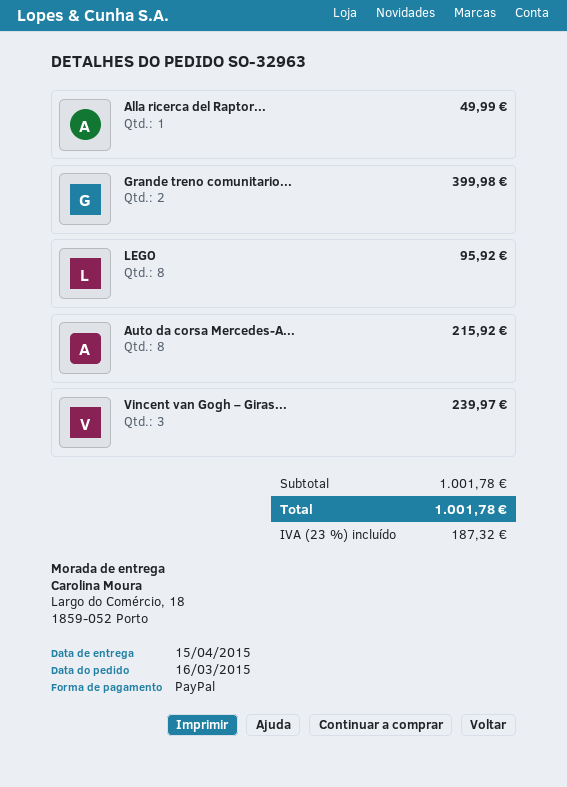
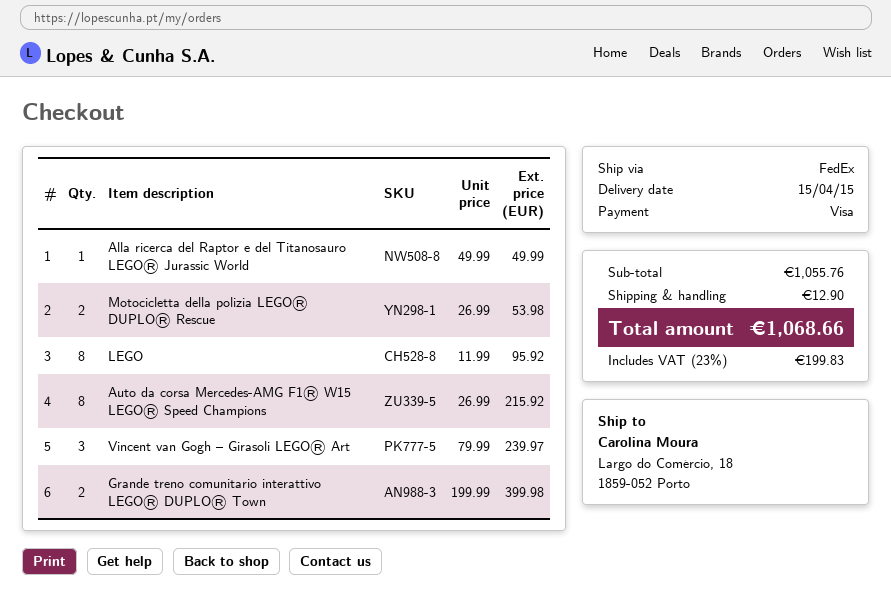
payment method: PayPal -> Visa
Motocicletta della polizia LEGO® DUPLO® Rescue: none -> 2 for 53.98
subtotal: 1001.78 -> 1055.76
shipping: none -> 12.90
tax: 23% = 187.32 -> 23% = 199.83
total: 1001.78 -> 1068.66

